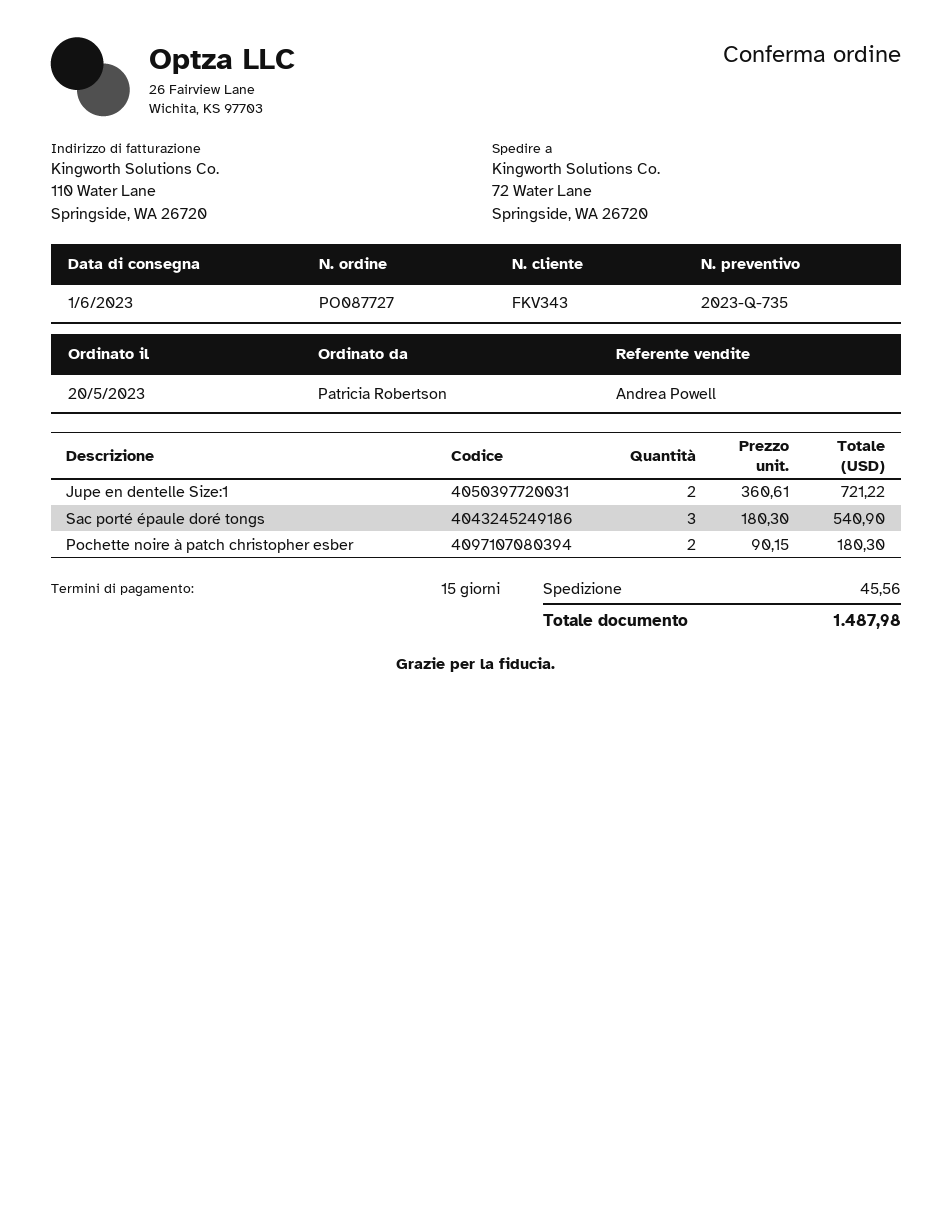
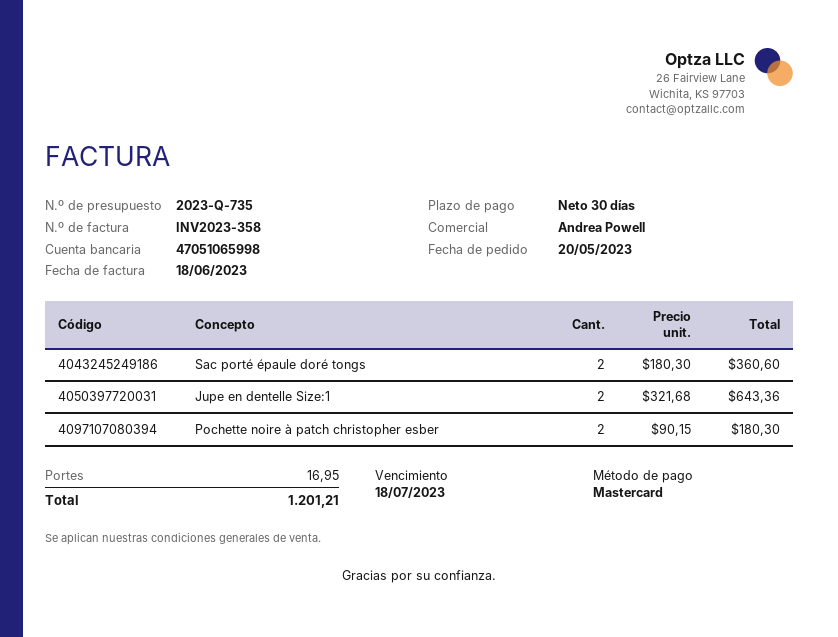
payment terms: 15 days -> 30 days
Jupe en dentelle Size:1: 2 x 360.61 = 721.22 -> 2 x 321.68 = 643.36
Sac porté épaule doré tongs: 3 x 180.30 = 540.90 -> 2 x 180.30 = 360.60
shipping: 45.56 -> 16.95
total: 1487.98 -> 1201.21

